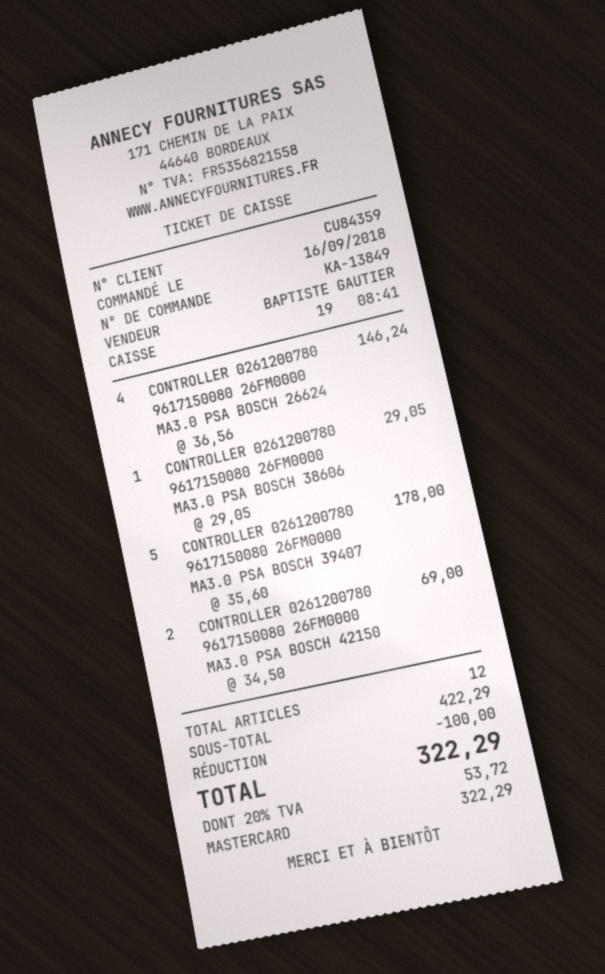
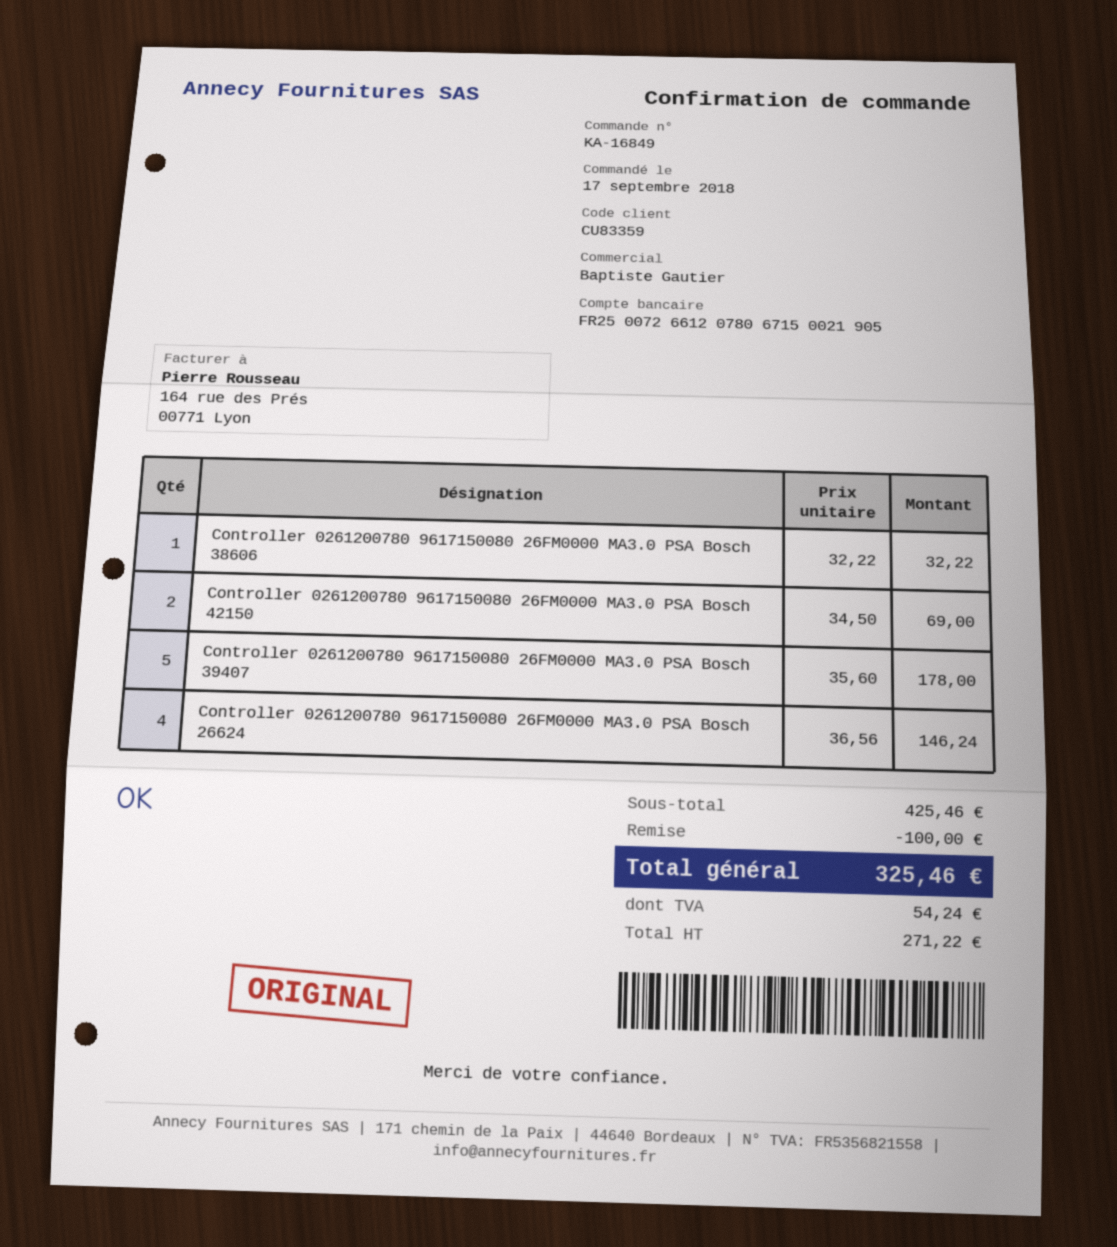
order number: KA-13849 -> KA-16849
order date: 2018-09-16 -> 2018-09-17
customer number: CU84359 -> CU83359
CONTROLLER 0261200780 9617150080 26FM0000 MA3.0 PSA BOSCH 38606: 1 x 29.05 = 29.05 -> 1 x 32.22 = 32.22
subtotal: 422.29 -> 425.46
tax: 53.72 -> 54.24
total: 322.29 -> 325.46

